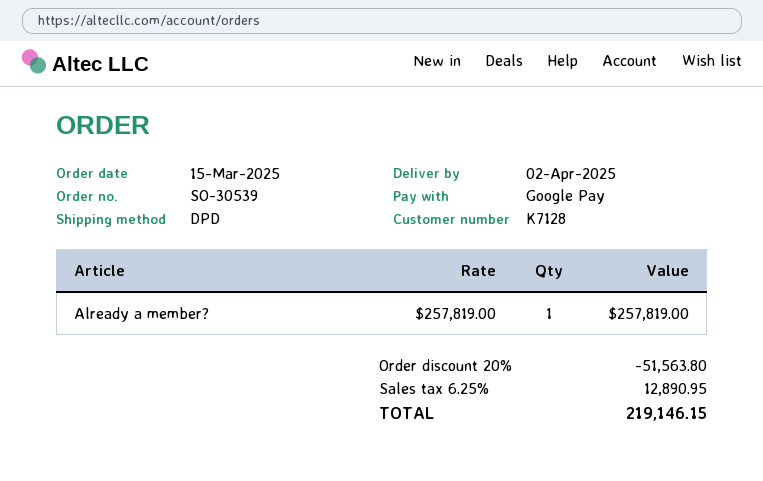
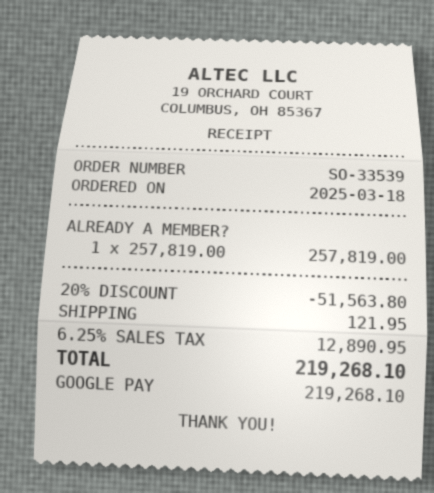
order number: SO-30539 -> SO-33539
order date: 2025-03-15 -> 2025-03-18
shipping: none -> 121.95
total: 219146.15 -> 219268.10

